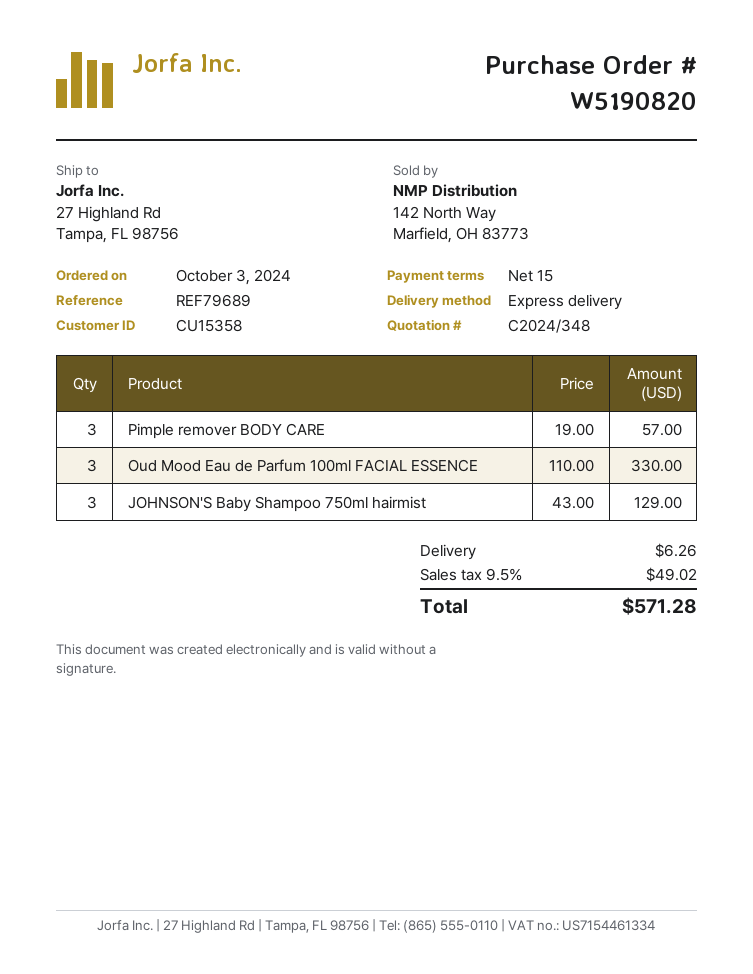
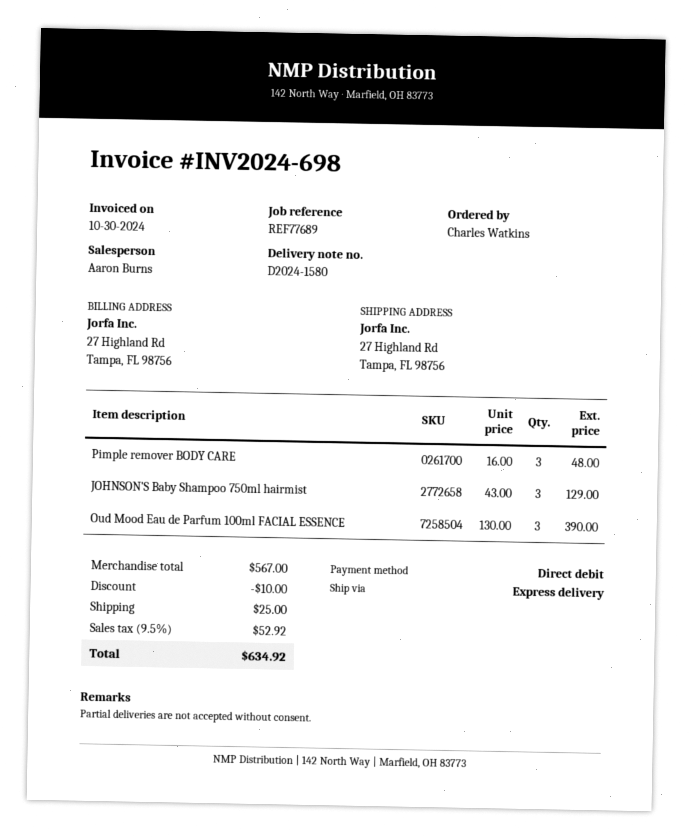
reference: REF79689 -> REF77689
Pimple remover BODY CARE: 3 x 19.00 = 57.00 -> 3 x 16.00 = 48.00
Oud Mood Eau de Parfum 100ml FACIAL ESSENCE: 3 x 110.00 = 330.00 -> 3 x 130.00 = 390.00
discount: none -> 10.00
shipping: 6.26 -> 25.00
tax: 9.5% = 49.02 -> 9.5% = 52.92
total: 571.28 -> 634.92

